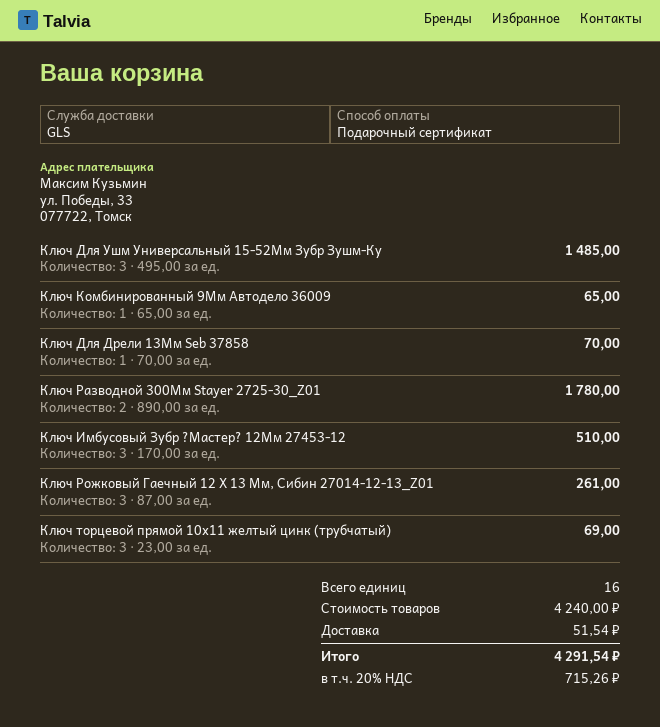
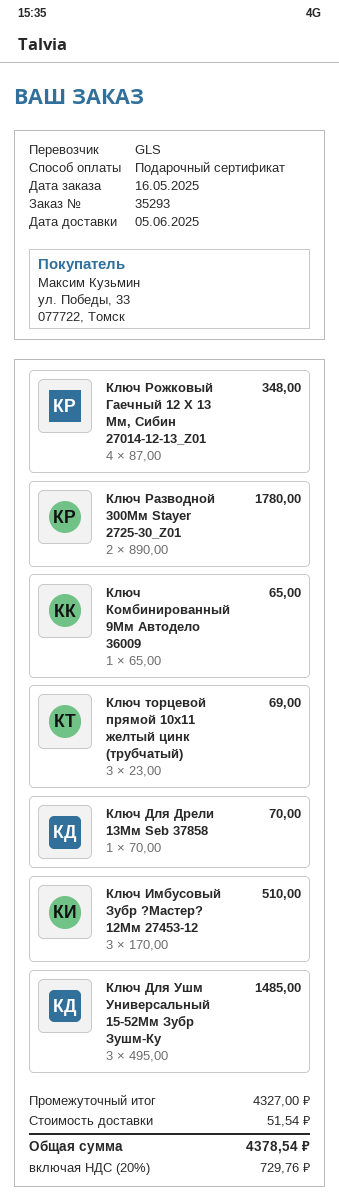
Ключ Рожковый Гаечный 12 X 13 Мм, Сибин 27014-12-13_Z01: 3 x 87.00 = 261.00 -> 4 x 87.00 = 348.00
subtotal: 4240.00 -> 4327.00
tax: 20% = 715.26 -> 20% = 729.76
total: 4291.54 -> 4378.54

